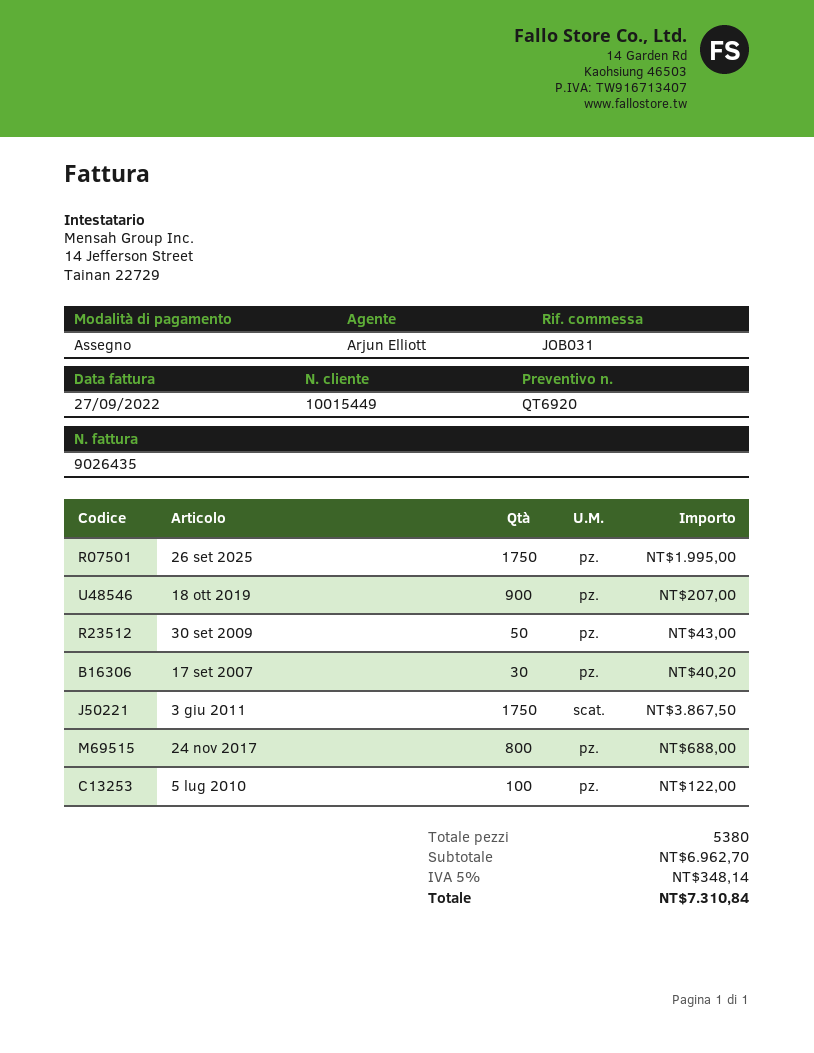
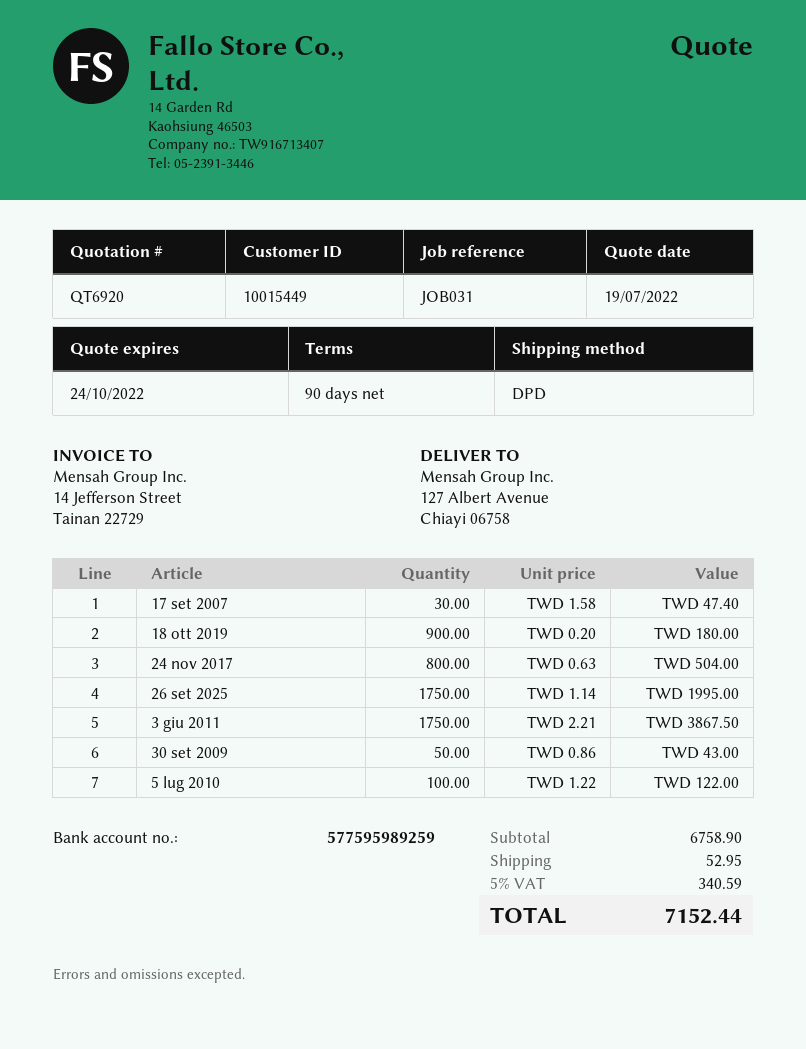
18 ott 2019: 900 for 207.00 -> 900 for 180.00
17 set 2007: 30 for 40.20 -> 30 for 47.40
24 nov 2017: 800 for 688.00 -> 800 for 504.00
subtotal: 6962.70 -> 6758.90
shipping: none -> 52.95
tax: 5% = 348.14 -> 5% = 340.59
total: 7310.84 -> 7152.44

